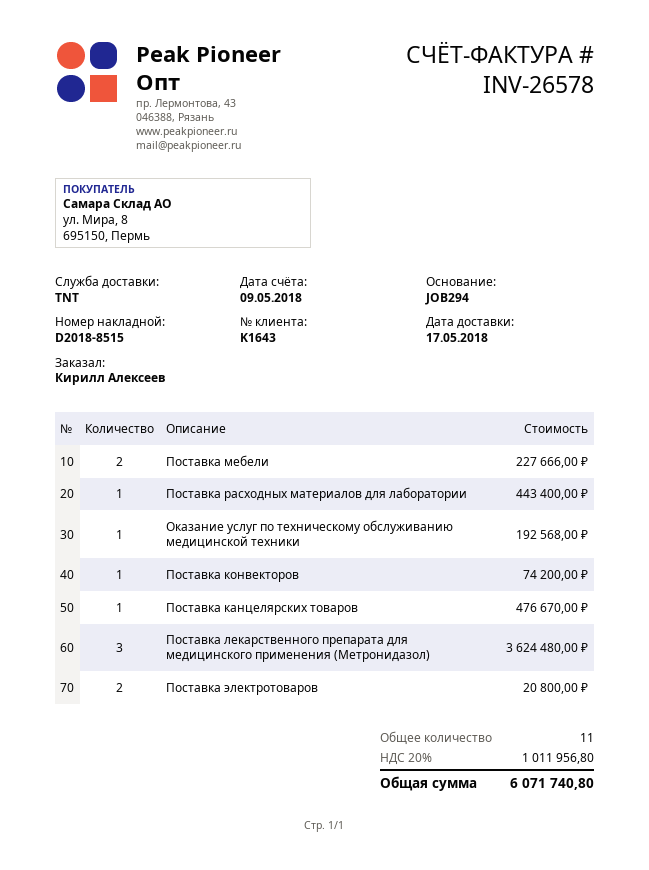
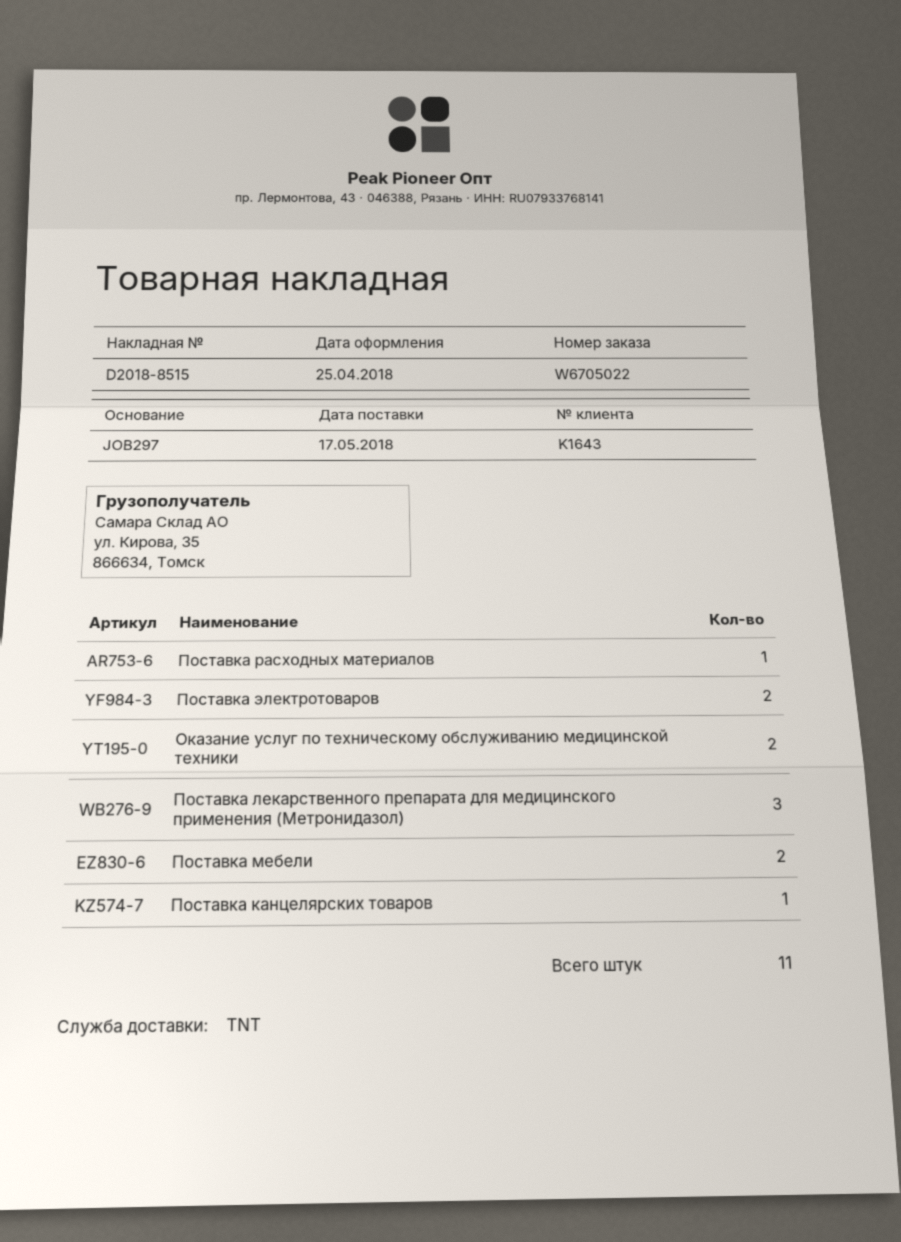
reference: JOB294 -> JOB297
Поставка расходных материалов для лаборатории: 1 -> none
Оказание услуг по техническому обслуживанию медицинской техники: 1 -> 2
Поставка конвекторов: 1 -> none
Поставка расходных материалов: none -> 1

